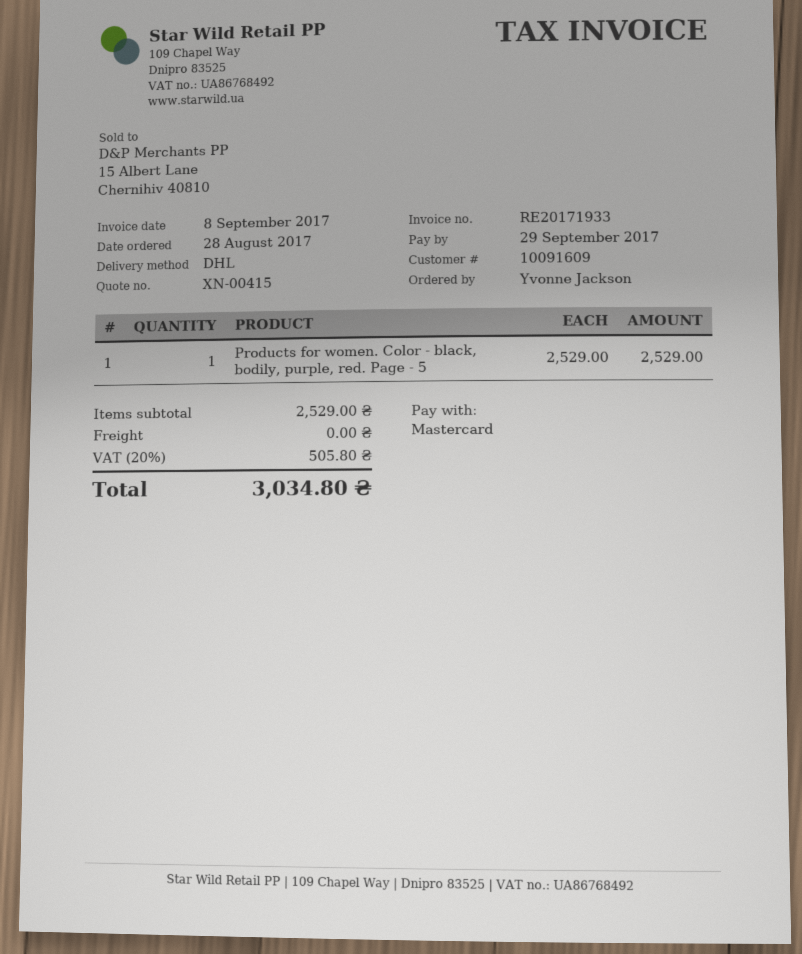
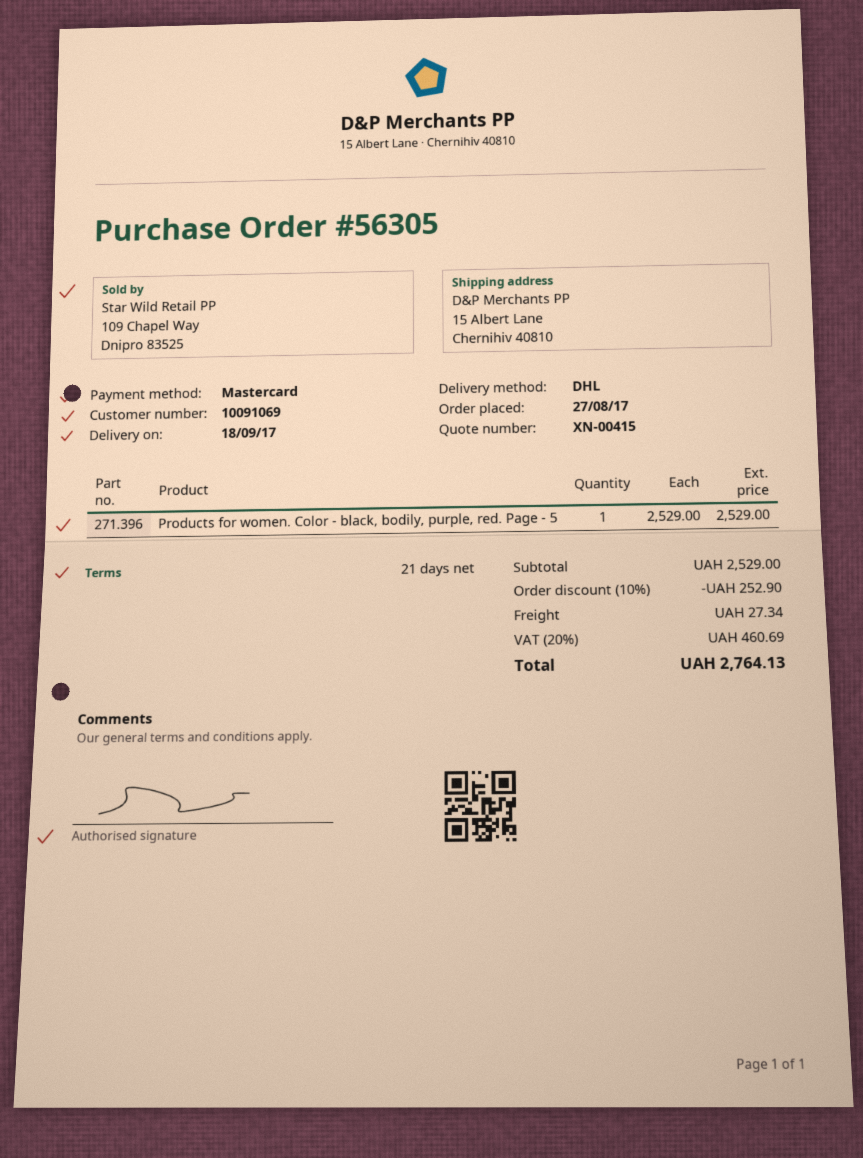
order date: 2017-08-28 -> 2017-08-27
customer number: 10091609 -> 10091069
discount: none -> 10% = 252.90
shipping: 0.00 -> 27.34
tax: 20% = 505.80 -> 20% = 460.69
total: 3034.80 -> 2764.13

